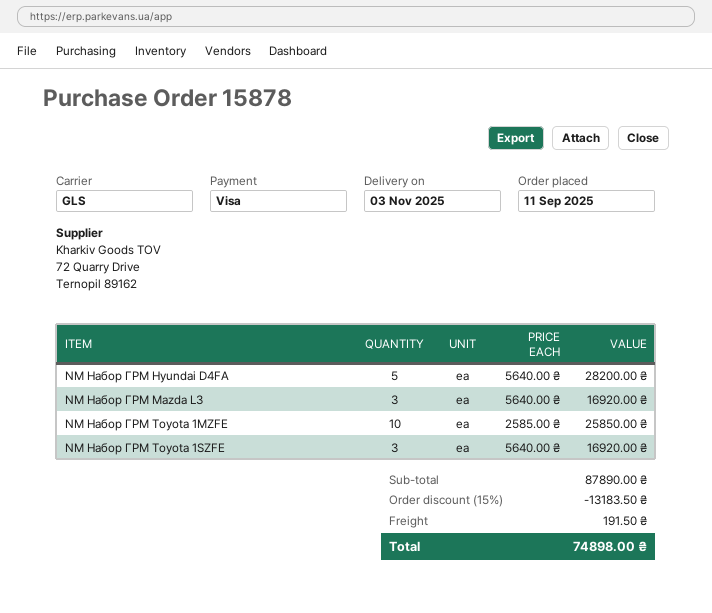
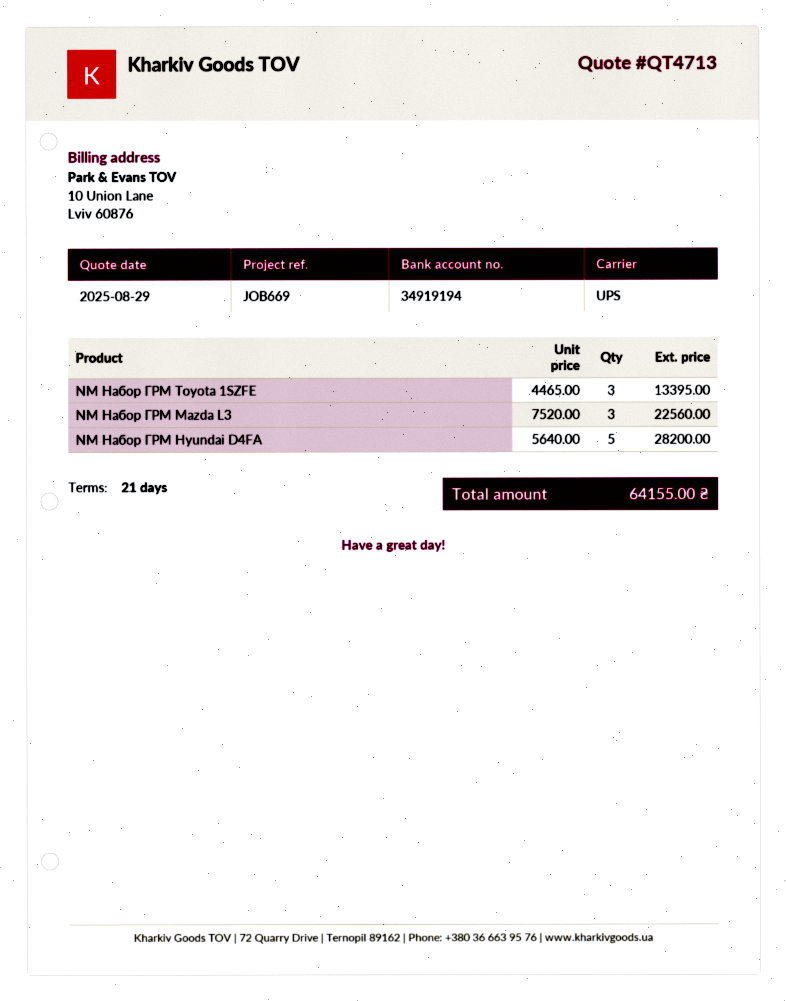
shipping method: GLS -> UPS
NM Набор ГРМ Mazda L3: 3 x 5640.00 = 16920.00 -> 3 x 7520.00 = 22560.00
NM Набор ГРМ Toyota 1MZFE: 10 x 2585.00 = 25850.00 -> none
NM Набор ГРМ Toyota 1SZFE: 3 x 5640.00 = 16920.00 -> 3 x 4465.00 = 13395.00
discount: 15% = 13183.50 -> none
shipping: 191.50 -> none
total: 74898.00 -> 64155.00

